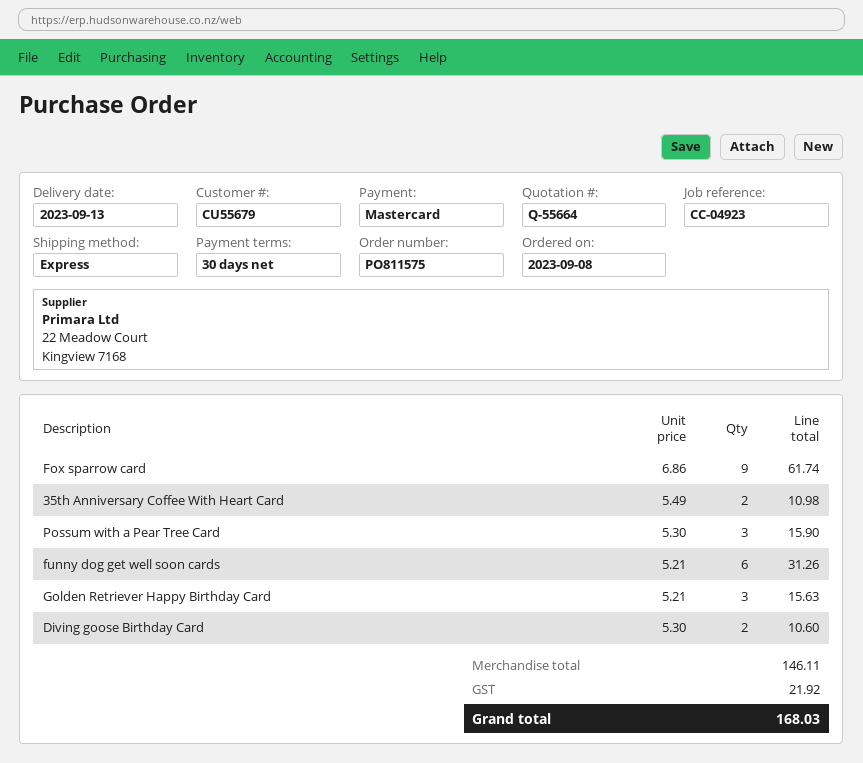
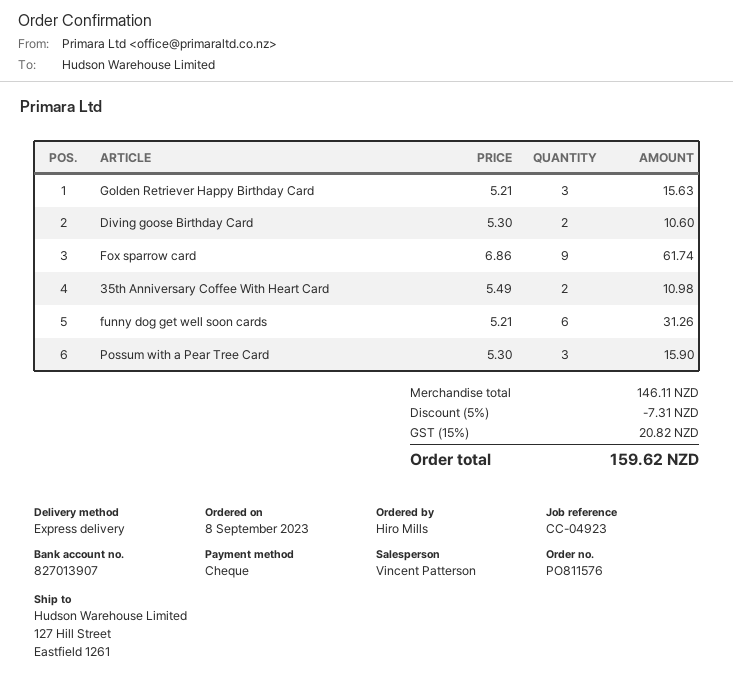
order number: PO811575 -> PO811576
payment method: Mastercard -> cheque
discount: none -> 5% = 7.31
tax: 21.92 -> 20.82
total: 168.03 -> 159.62

